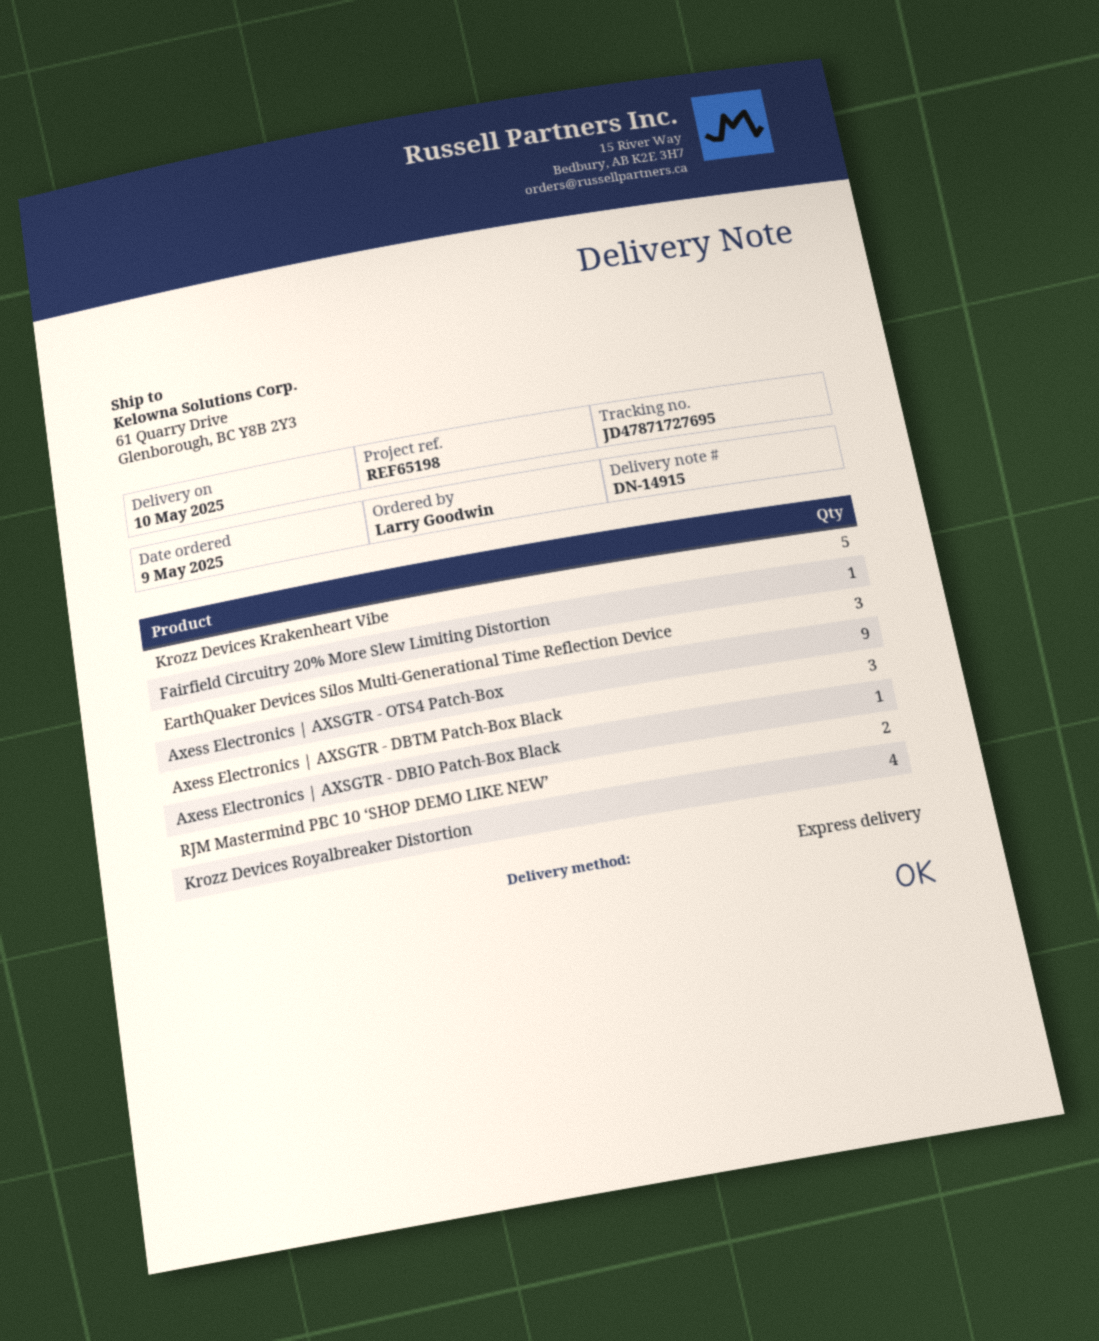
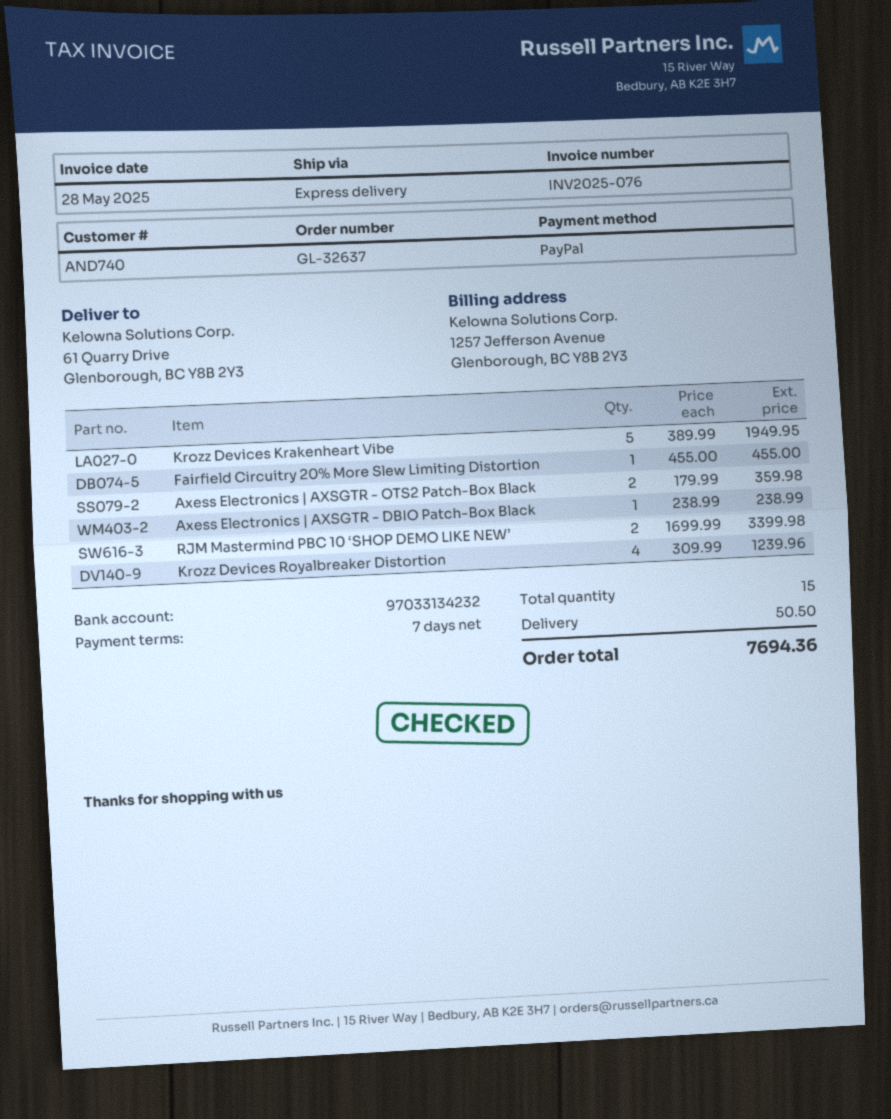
EarthQuaker Devices Silos Multi-Generational Time Reflection Device: 3 -> none
Axess Electronics | AXSGTR - OTS4 Patch-Box: 9 -> none
Axess Electronics | AXSGTR - DBTM Patch-Box Black: 3 -> none
Axess Electronics | AXSGTR - OTS2 Patch-Box Black: none -> 2

